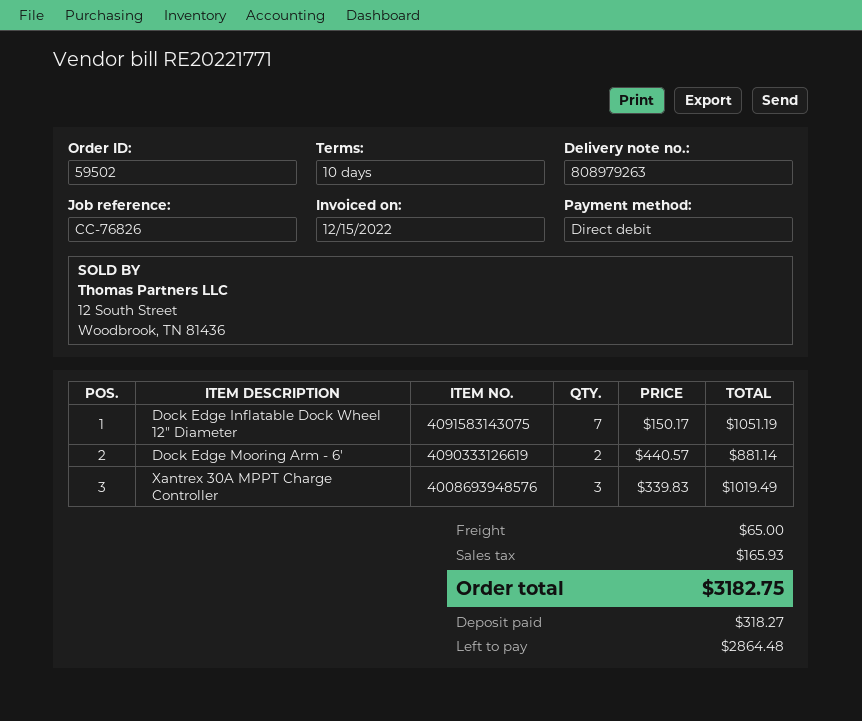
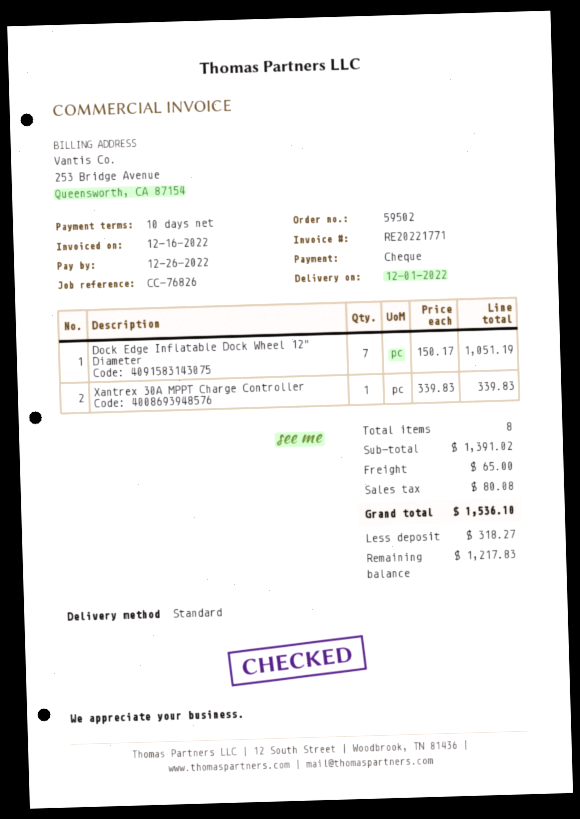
invoice date: 2022-12-15 -> 2022-12-16
payment method: direct debit -> cheque
Dock Edge Mooring Arm - 6': 2 x 440.57 = 881.14 -> none
Xantrex 30A MPPT Charge Controller: 3 x 339.83 = 1019.49 -> 1 x 339.83 = 339.83
tax: 165.93 -> 80.08
total: 3182.75 -> 1536.10
balance: 2864.48 -> 1217.83

